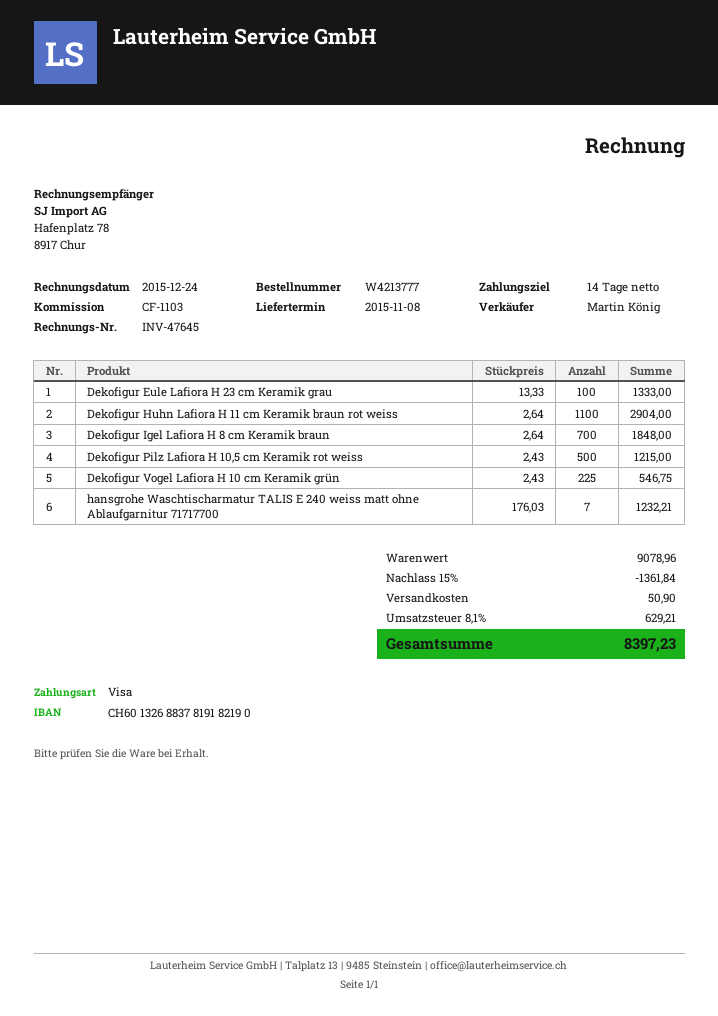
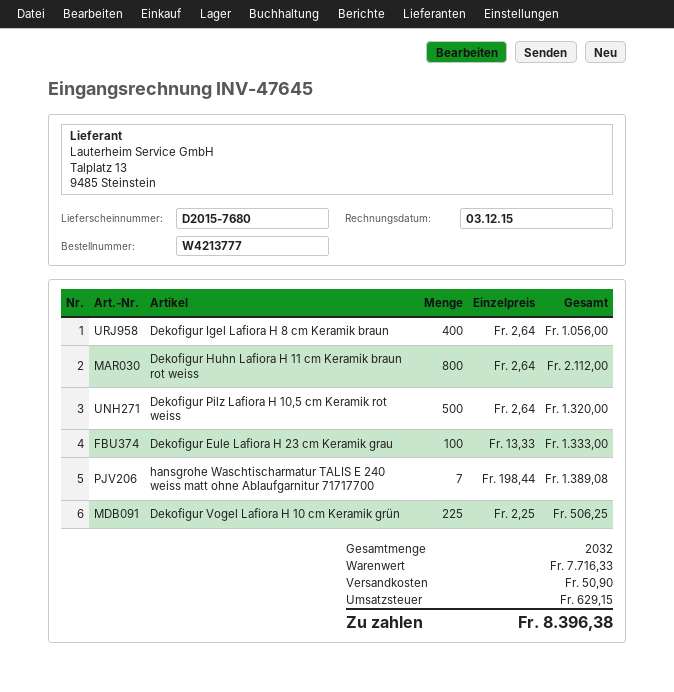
invoice date: 2015-12-24 -> 2015-12-03
Dekofigur Huhn Lafiora H 11 cm Keramik braun rot weiss: 1100 x 2.64 = 2904.00 -> 800 x 2.64 = 2112.00
Dekofigur Igel Lafiora H 8 cm Keramik braun: 700 x 2.64 = 1848.00 -> 400 x 2.64 = 1056.00
Dekofigur Pilz Lafiora H 10,5 cm Keramik rot weiss: 500 x 2.43 = 1215.00 -> 500 x 2.64 = 1320.00
Dekofigur Vogel Lafiora H 10 cm Keramik grün: 225 x 2.43 = 546.75 -> 225 x 2.25 = 506.25
hansgrohe Waschtischarmatur TALIS E 240 weiss matt ohne Ablaufgarnitur 71717700: 7 x 176.03 = 1232.21 -> 7 x 198.44 = 1389.08
subtotal: 9078.96 -> 7716.33
discount: 15% = 1361.84 -> none
tax: 629.21 -> 629.15
total: 8397.23 -> 8396.38

